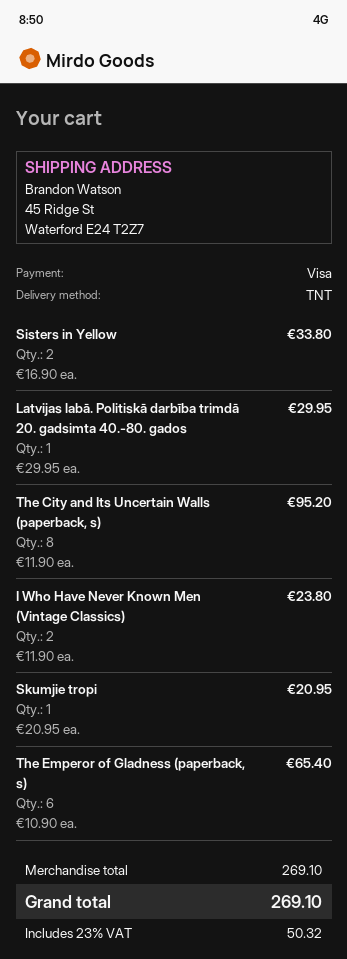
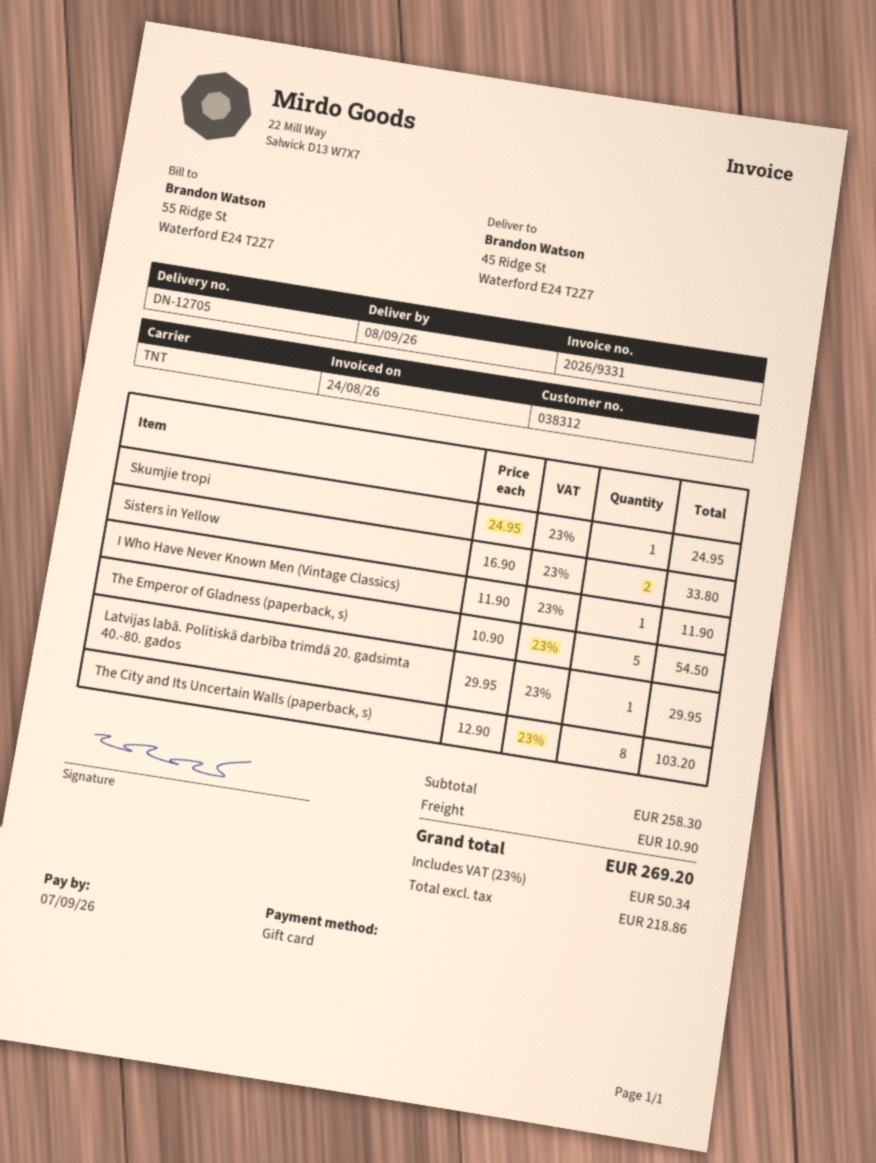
payment method: Visa -> gift card
The City and Its Uncertain Walls (paperback, s): 8 x 11.90 = 95.20 -> 8 x 12.90 = 103.20
I Who Have Never Known Men (Vintage Classics): 2 x 11.90 = 23.80 -> 1 x 11.90 = 11.90
Skumjie tropi: 1 x 20.95 = 20.95 -> 1 x 24.95 = 24.95
The Emperor of Gladness (paperback, s): 6 x 10.90 = 65.40 -> 5 x 10.90 = 54.50
subtotal: 269.10 -> 258.30
shipping: none -> 10.90
tax: 23% = 50.32 -> 23% = 50.34
total: 269.10 -> 269.20

